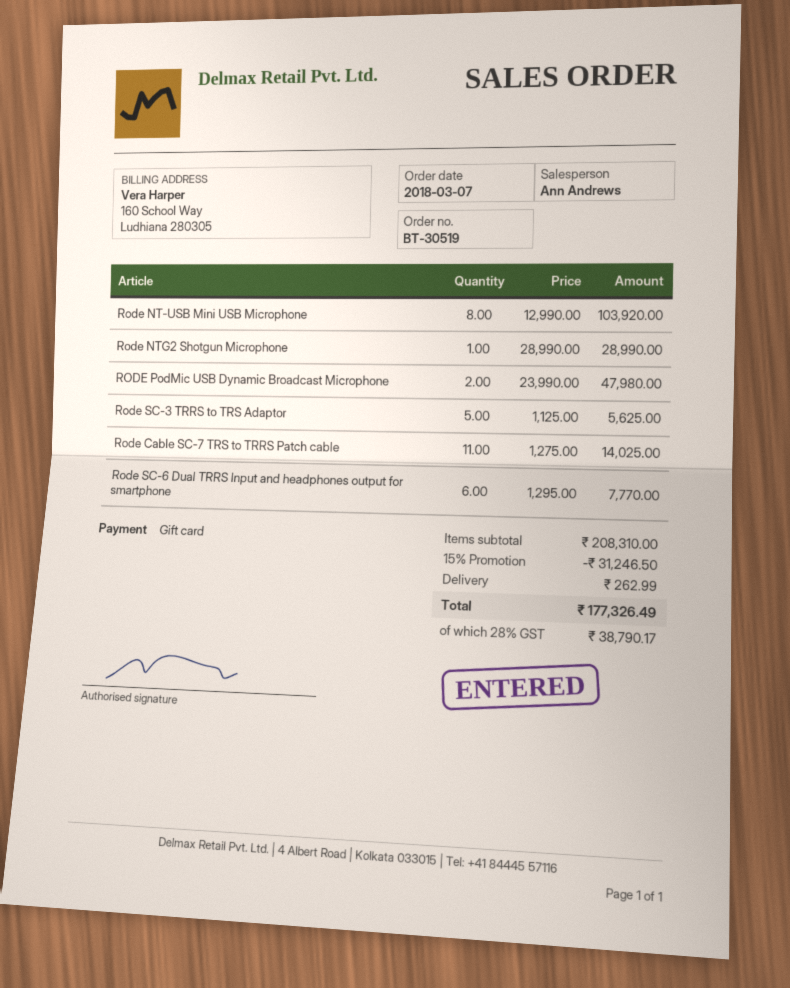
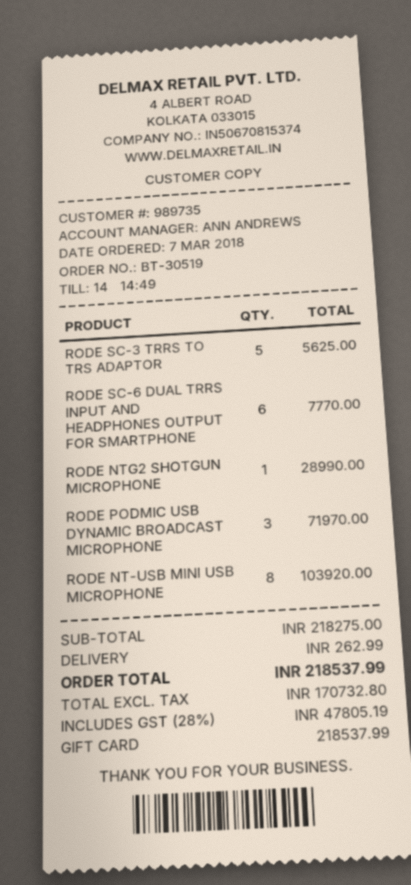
RODE PodMic USB Dynamic Broadcast Microphone: 2 for 47980.00 -> 3 for 71970.00
Rode Cable SC-7 TRS to TRRS Patch cable: 11 for 14025.00 -> none
subtotal: 208310.00 -> 218275.00
discount: 15% = 31246.50 -> none
tax: 28% = 38790.17 -> 28% = 47805.19
total: 177326.49 -> 218537.99

